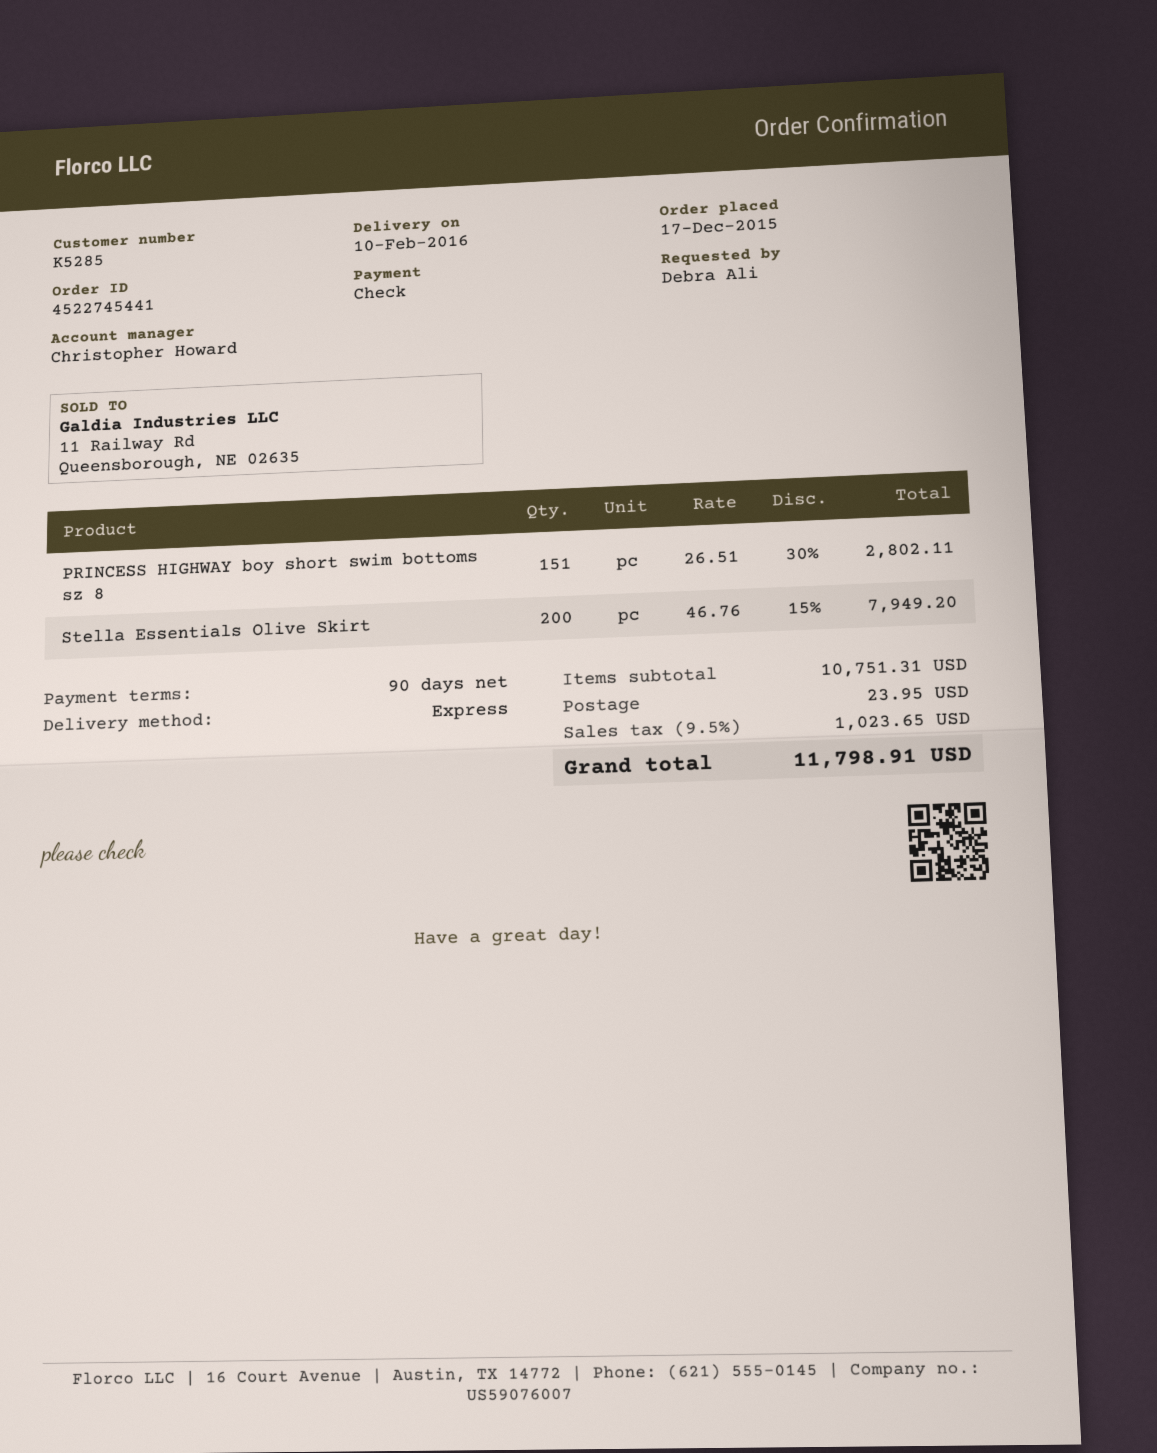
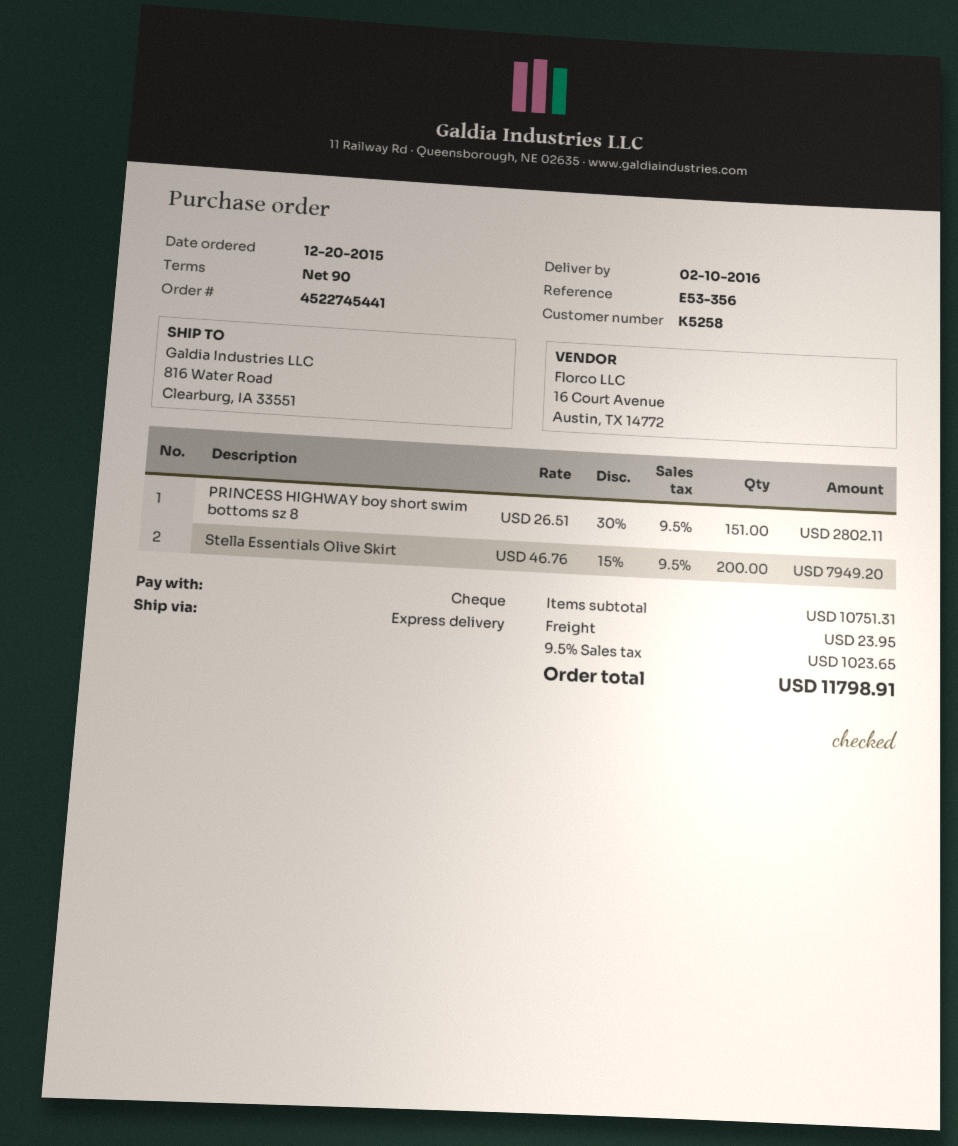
order date: 2015-12-17 -> 2015-12-20
customer number: K5285 -> K5258

